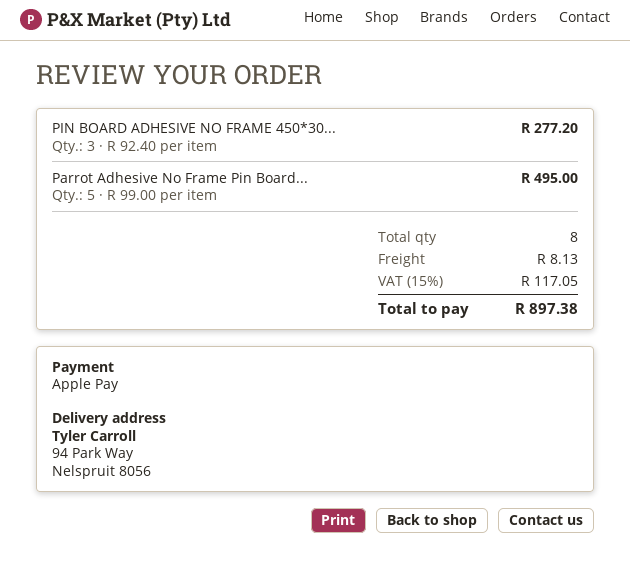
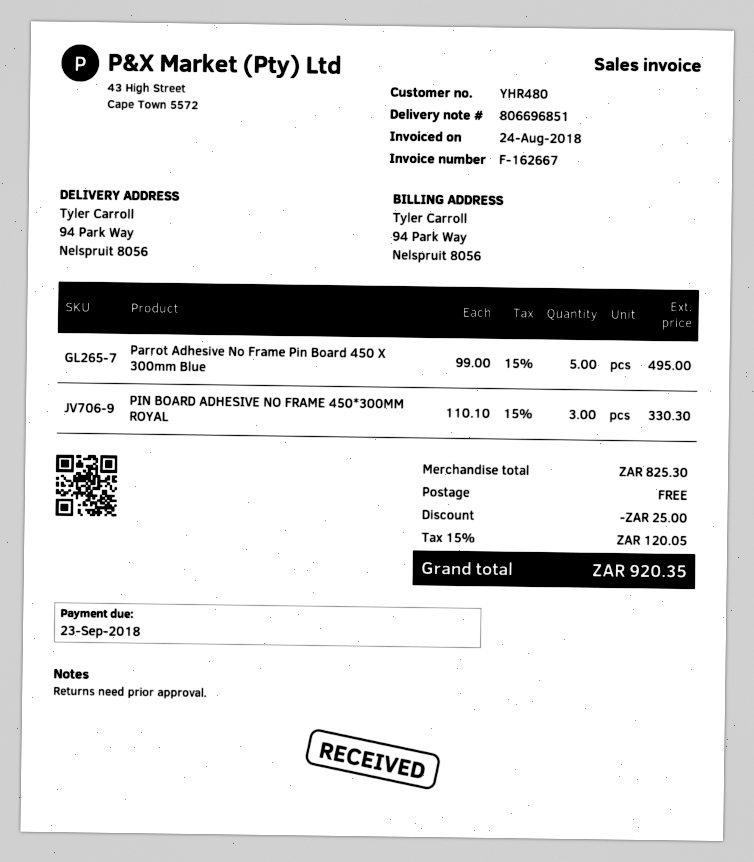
PIN BOARD ADHESIVE NO FRAME 450*30...: 3 x 92.40 = 277.20 -> 3 x 110.10 = 330.30
discount: none -> 25.00
shipping: 8.13 -> 0.00
tax: 15% = 117.05 -> 15% = 120.05
total: 897.38 -> 920.35

